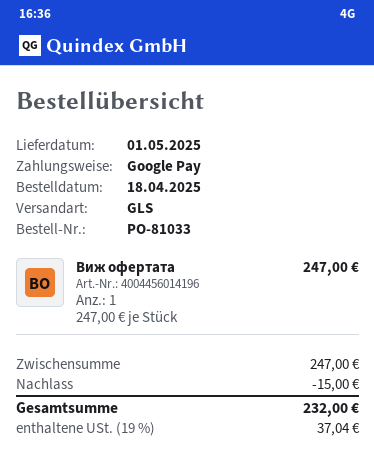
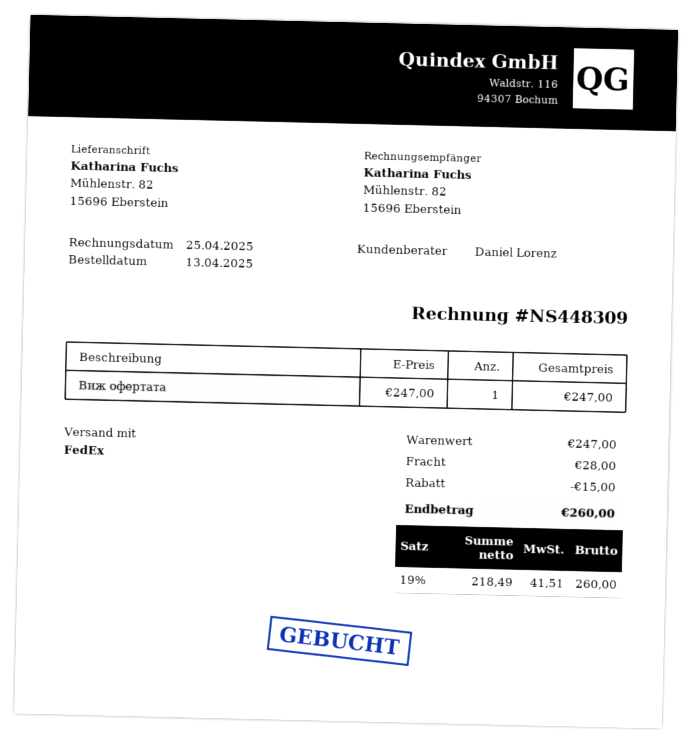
order date: 2025-04-18 -> 2025-04-13
shipping method: GLS -> FedEx
shipping: none -> 28.00
tax: 19% = 37.04 -> 19% = 41.51
total: 232.00 -> 260.00

